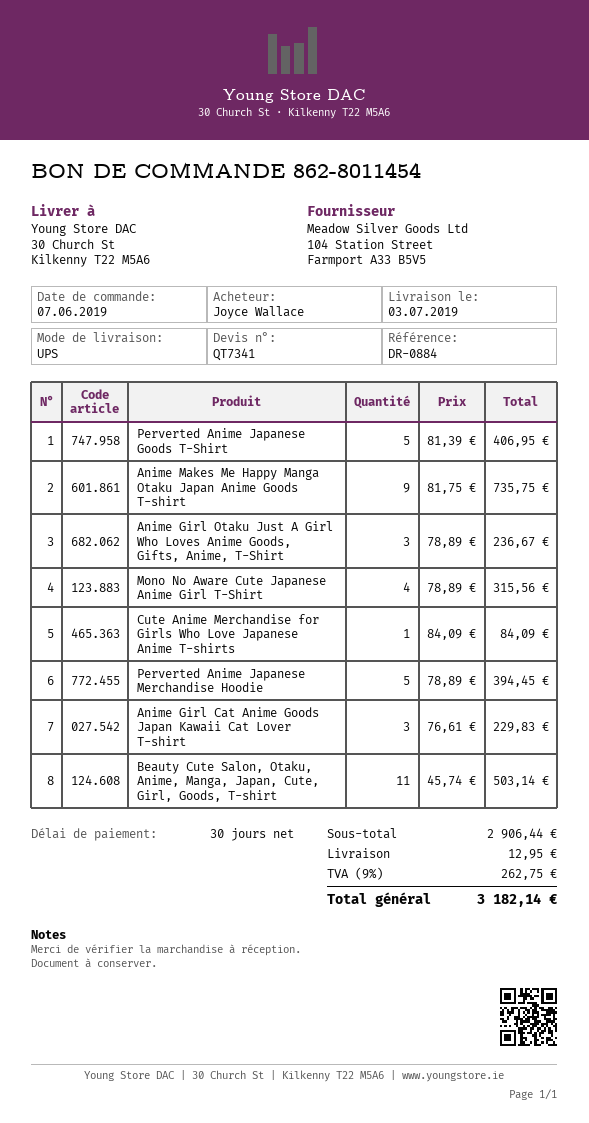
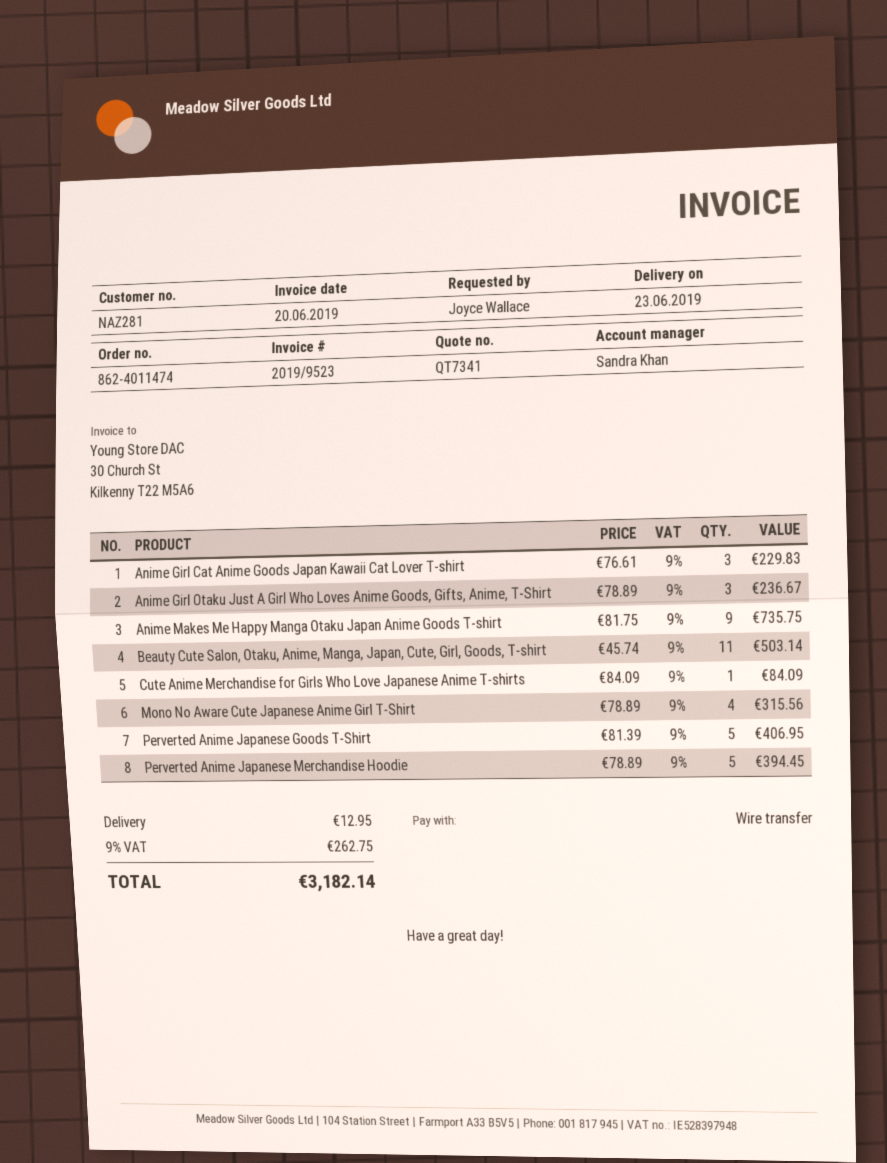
order number: 862-8011454 -> 862-4011474
delivery date: 2019-07-03 -> 2019-06-23

